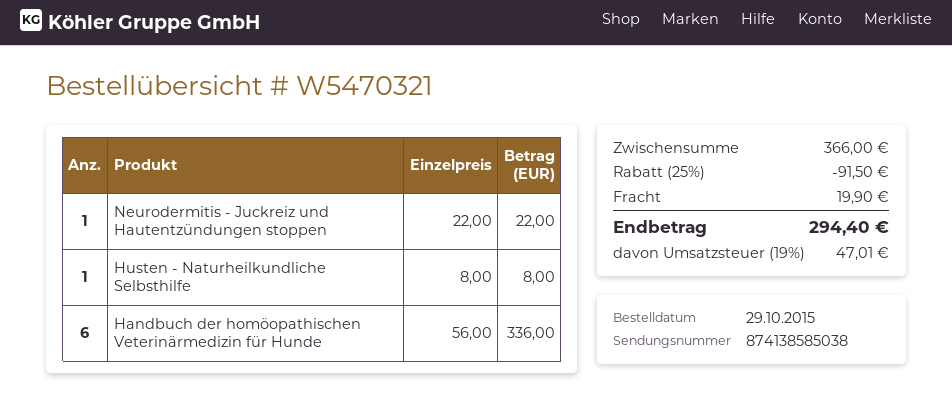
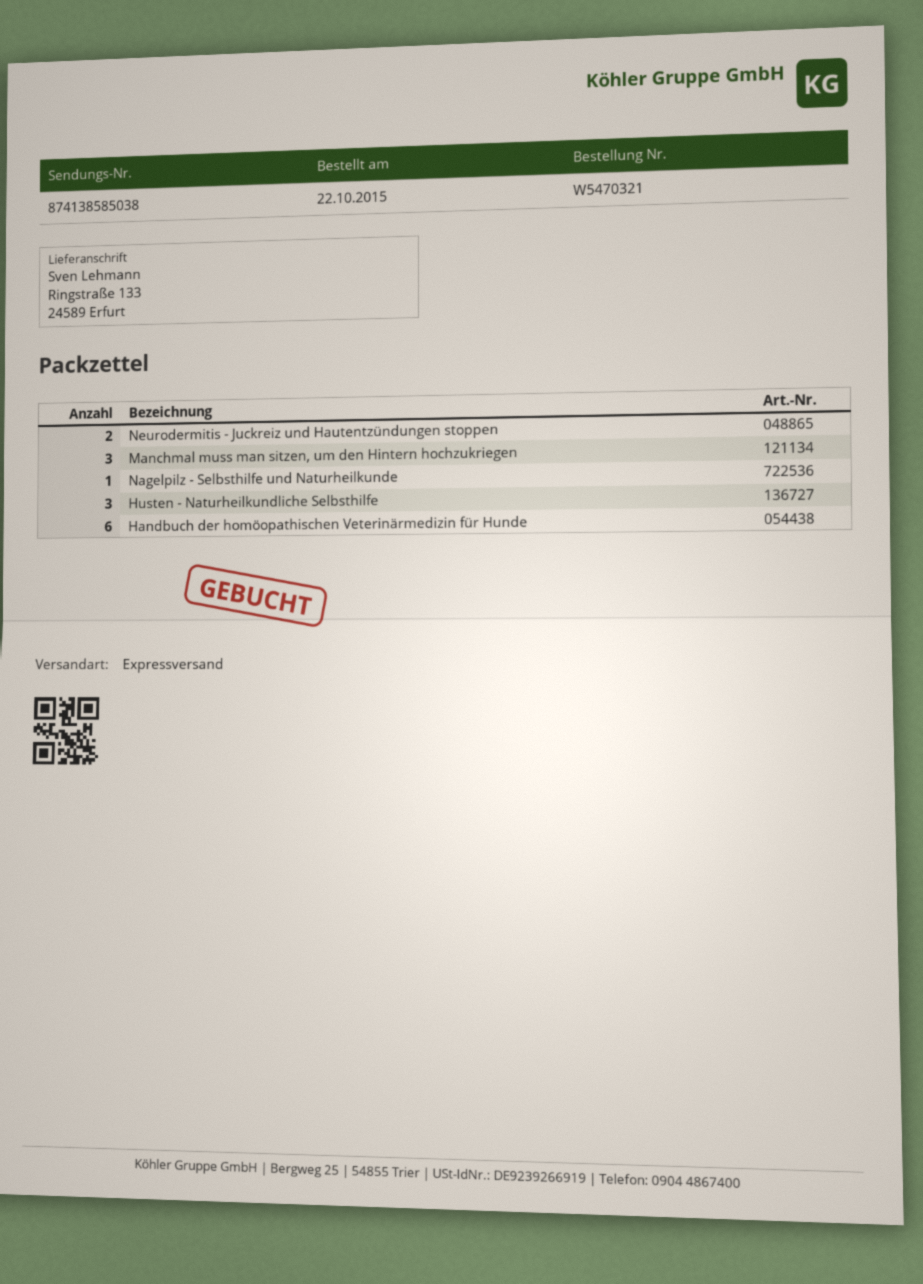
order date: 2015-10-29 -> 2015-10-22
Neurodermitis - Juckreiz und Hautentzündungen stoppen: 1 -> 2
Husten - Naturheilkundliche Selbsthilfe: 1 -> 3
Manchmal muss man sitzen, um den Hintern hochzukriegen: none -> 3
Nagelpilz - Selbsthilfe und Naturheilkunde: none -> 1

